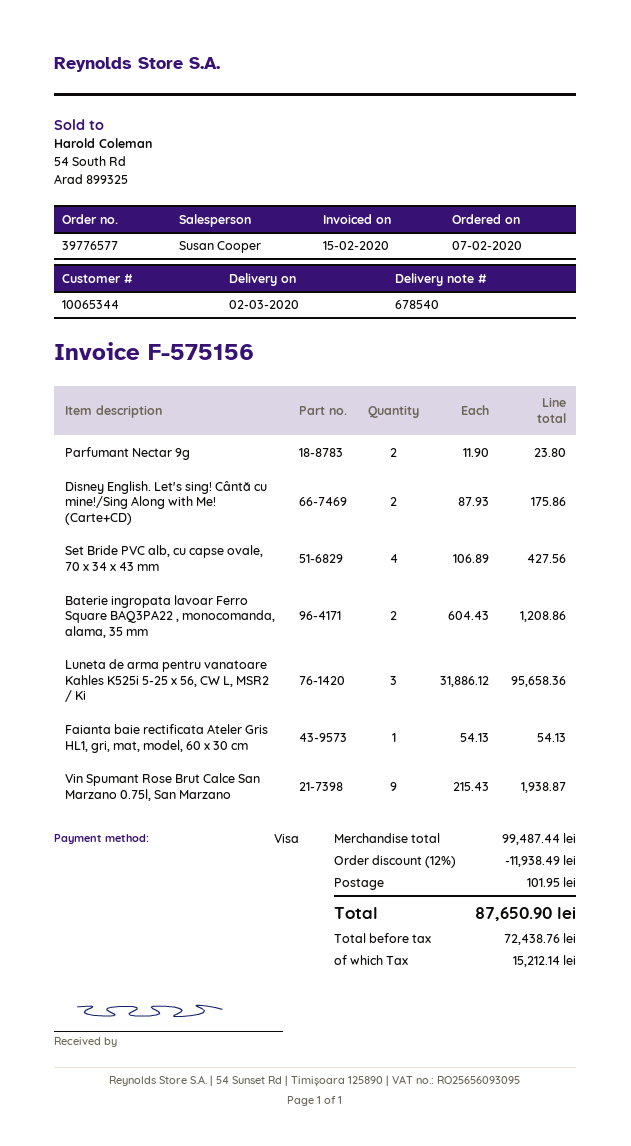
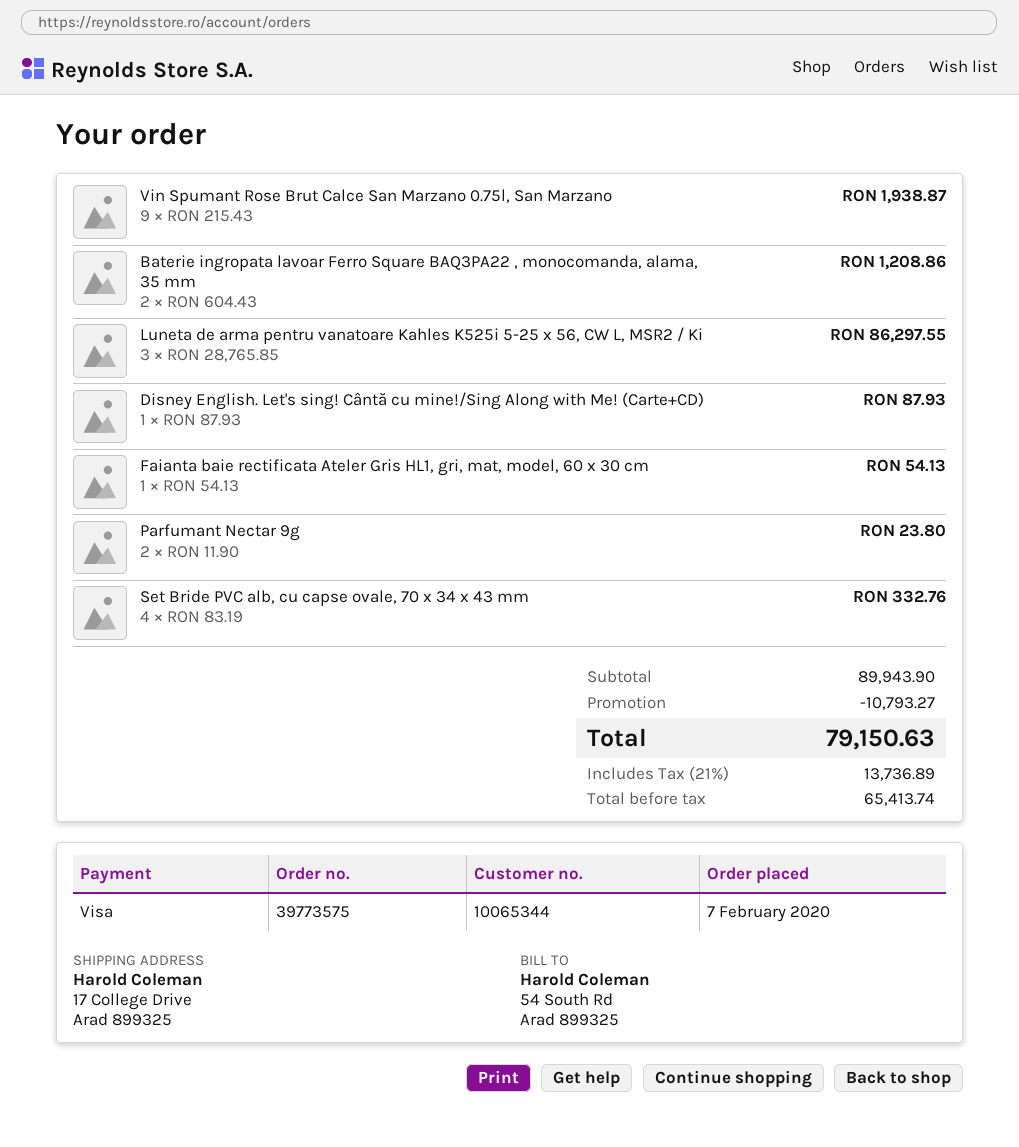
order number: 39776577 -> 39773575
Disney English. Let's sing! Cântă cu mine!/Sing Along with Me! (Carte+CD): 2 x 87.93 = 175.86 -> 1 x 87.93 = 87.93
Set Bride PVC alb, cu capse ovale, 70 x 34 x 43 mm: 4 x 106.89 = 427.56 -> 4 x 83.19 = 332.76
Luneta de arma pentru vanatoare Kahles K525i 5-25 x 56, CW L, MSR2 / Ki: 3 x 31886.12 = 95658.36 -> 3 x 28765.85 = 86297.55
subtotal: 99487.44 -> 89943.90
discount: 11938.49 -> 10793.27
shipping: 101.95 -> none
net: 72438.76 -> 65413.74
tax: 15212.14 -> 13736.89
total: 87650.90 -> 79150.63

